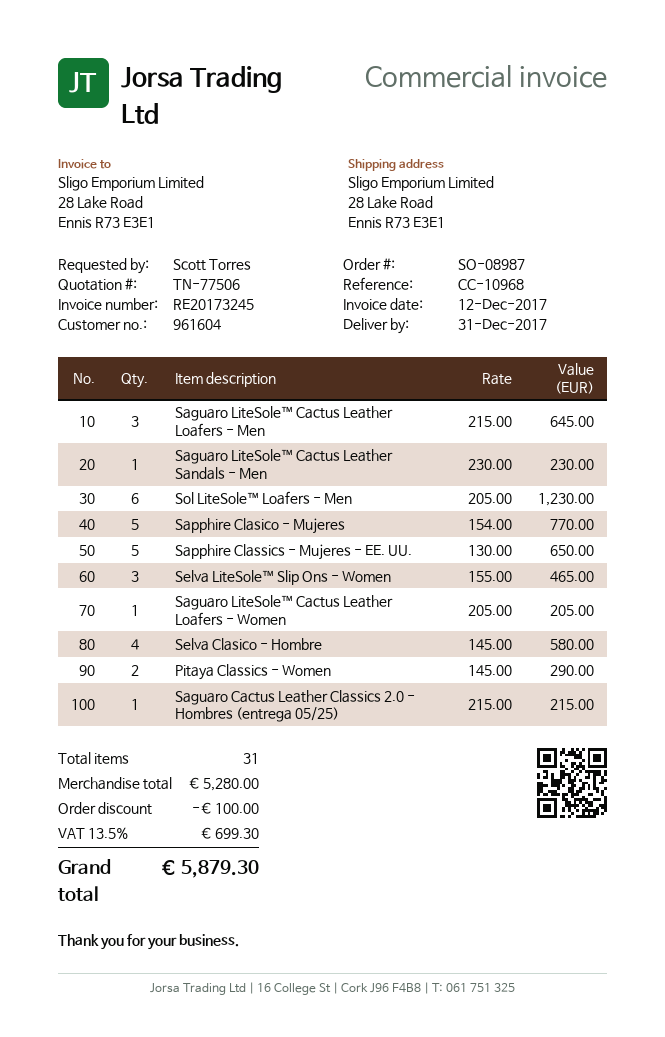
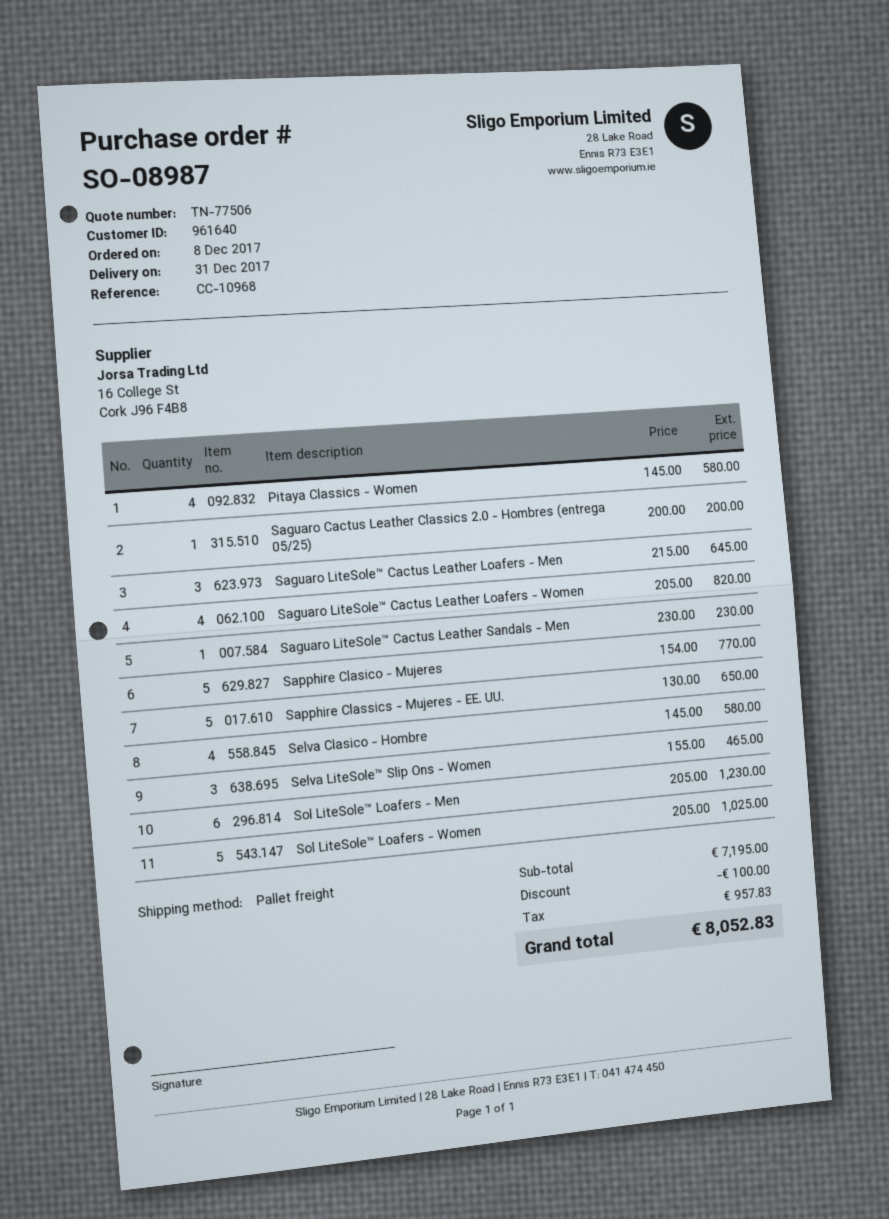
customer number: 961604 -> 961640
Saguaro LiteSole™ Cactus Leather Loafers - Women: 1 x 205.00 = 205.00 -> 4 x 205.00 = 820.00
Pitaya Classics - Women: 2 x 145.00 = 290.00 -> 4 x 145.00 = 580.00
Saguaro Cactus Leather Classics 2.0 - Hombres (entrega 05/25): 1 x 215.00 = 215.00 -> 1 x 200.00 = 200.00
Sol LiteSole™ Loafers - Women: none -> 5 x 205.00 = 1025.00
subtotal: 5280.00 -> 7195.00
tax: 699.30 -> 957.83
total: 5879.30 -> 8052.83

